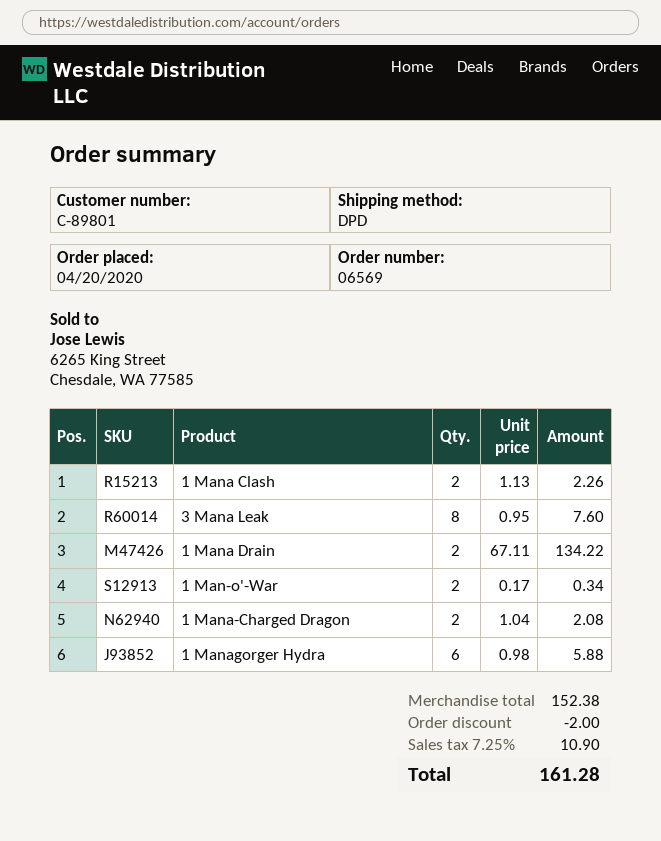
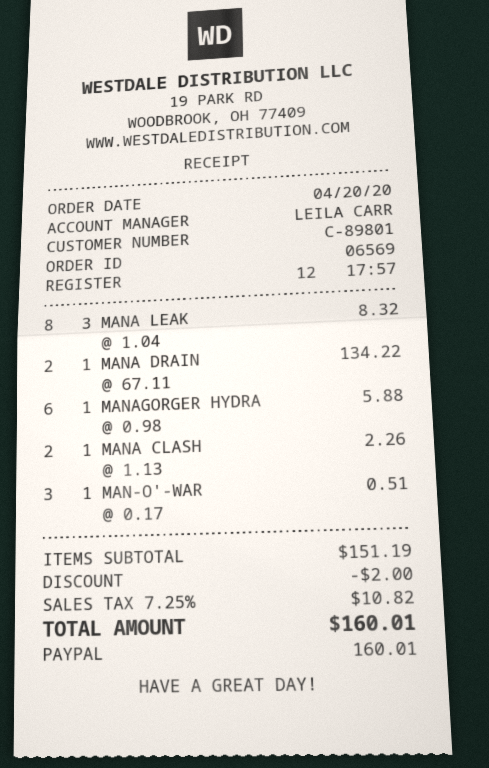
3 Mana Leak: 8 x 0.95 = 7.60 -> 8 x 1.04 = 8.32
1 Man-o'-War: 2 x 0.17 = 0.34 -> 3 x 0.17 = 0.51
1 Mana-Charged Dragon: 2 x 1.04 = 2.08 -> none
subtotal: 152.38 -> 151.19
tax: 7.25% = 10.90 -> 7.25% = 10.82
total: 161.28 -> 160.01

